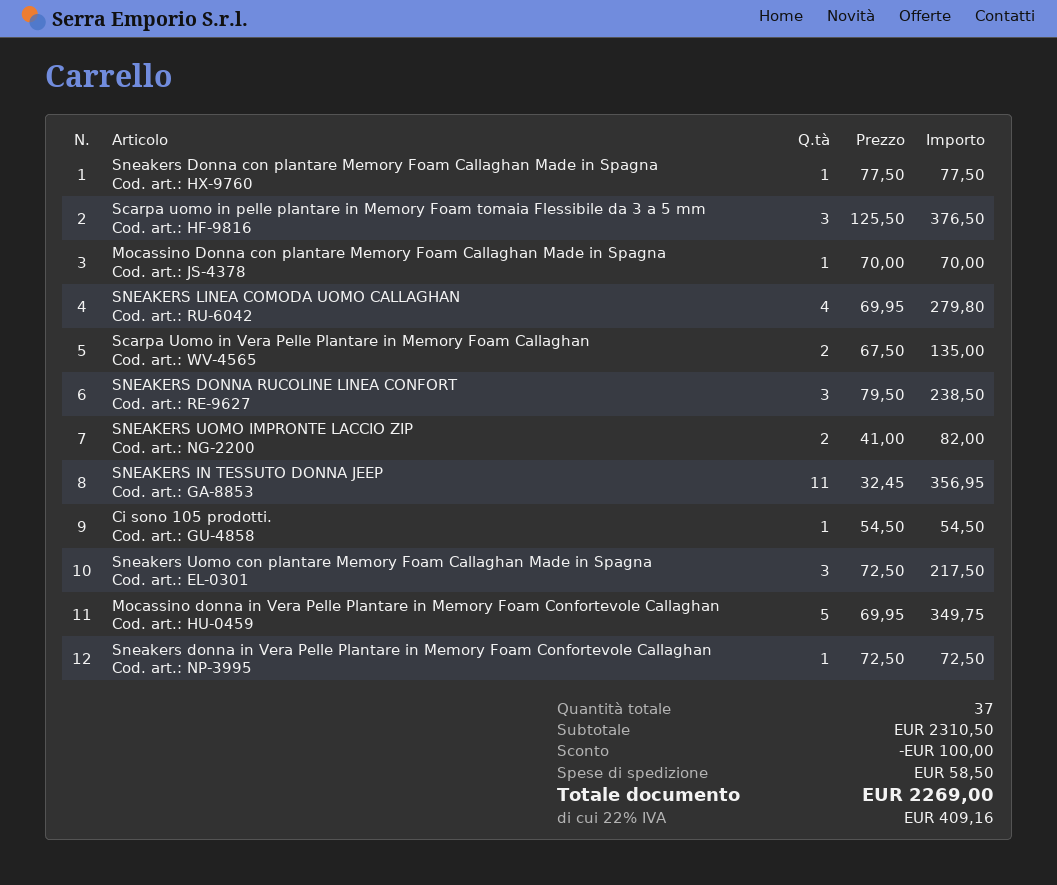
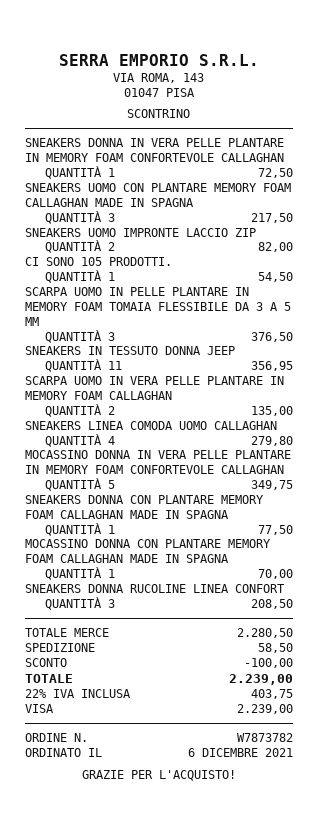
SNEAKERS DONNA RUCOLINE LINEA CONFORT: 3 for 238.50 -> 3 for 208.50
subtotal: 2310.50 -> 2280.50
tax: 22% = 409.16 -> 22% = 403.75
total: 2269.00 -> 2239.00

